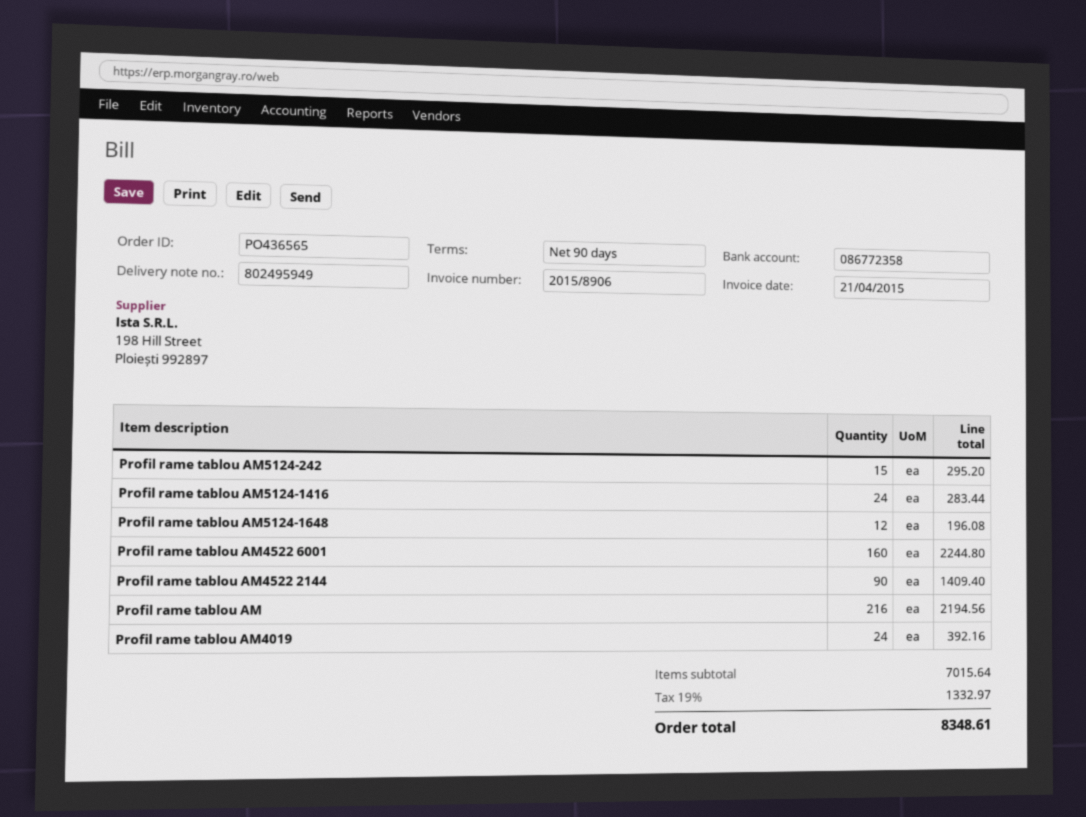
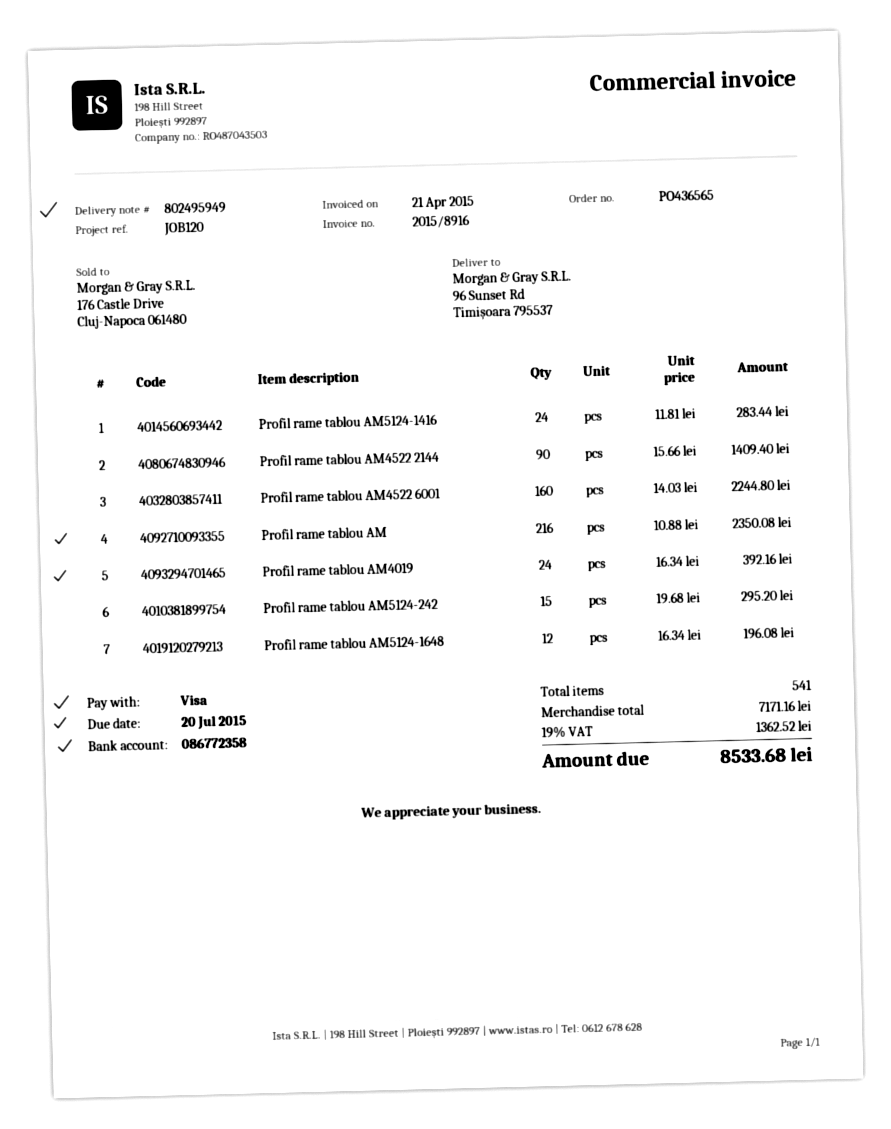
invoice number: 2015/8906 -> 2015/8916
Profil rame tablou AM: 216 for 2194.56 -> 216 for 2350.08
subtotal: 7015.64 -> 7171.16
tax: 19% = 1332.97 -> 19% = 1362.52
total: 8348.61 -> 8533.68

